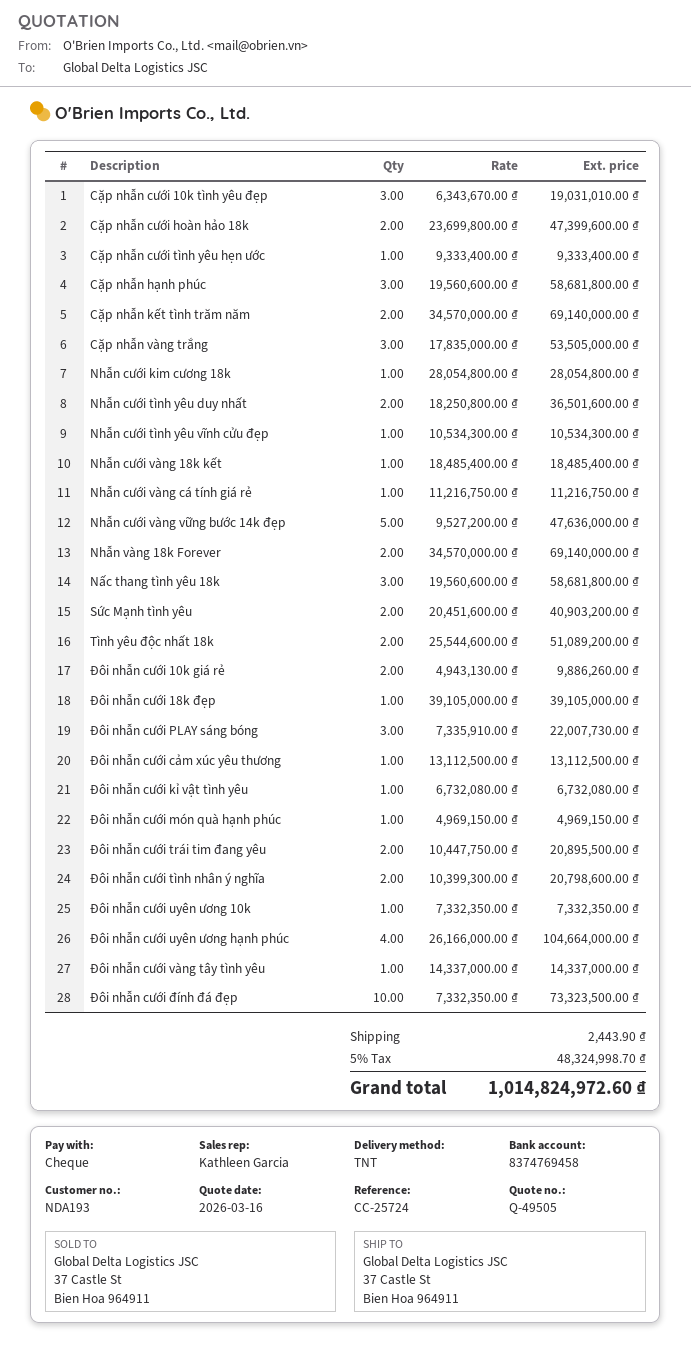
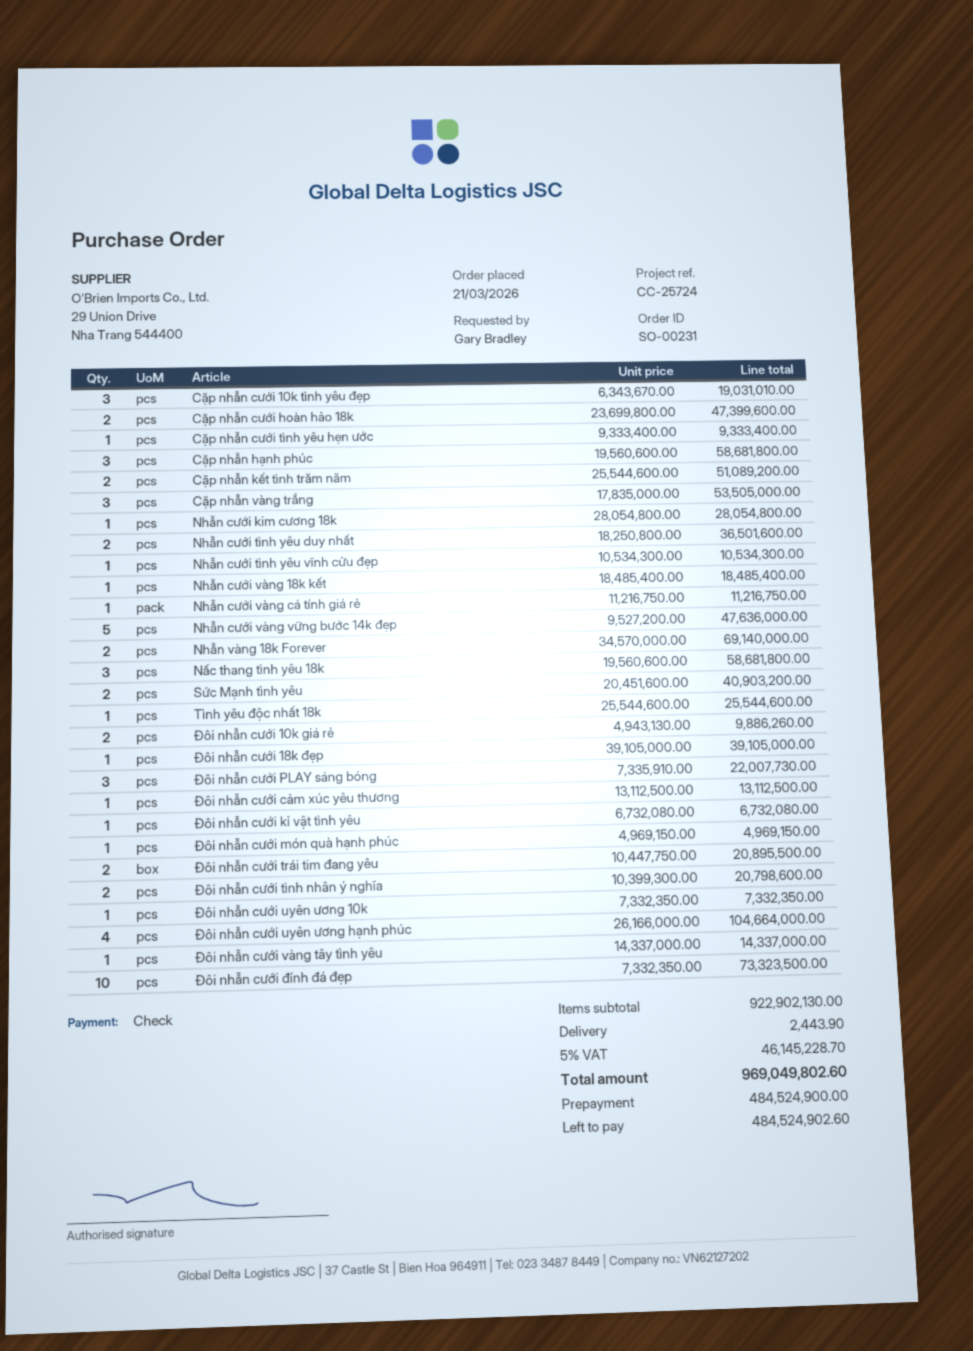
Cặp nhẫn kết tình trăm năm: 2 x 34570000.00 = 69140000.00 -> 2 x 25544600.00 = 51089200.00
Tình yêu độc nhất 18k: 2 x 25544600.00 = 51089200.00 -> 1 x 25544600.00 = 25544600.00
tax: 5% = 48324998.70 -> 5% = 46145228.70
total: 1014824972.60 -> 969049802.60

